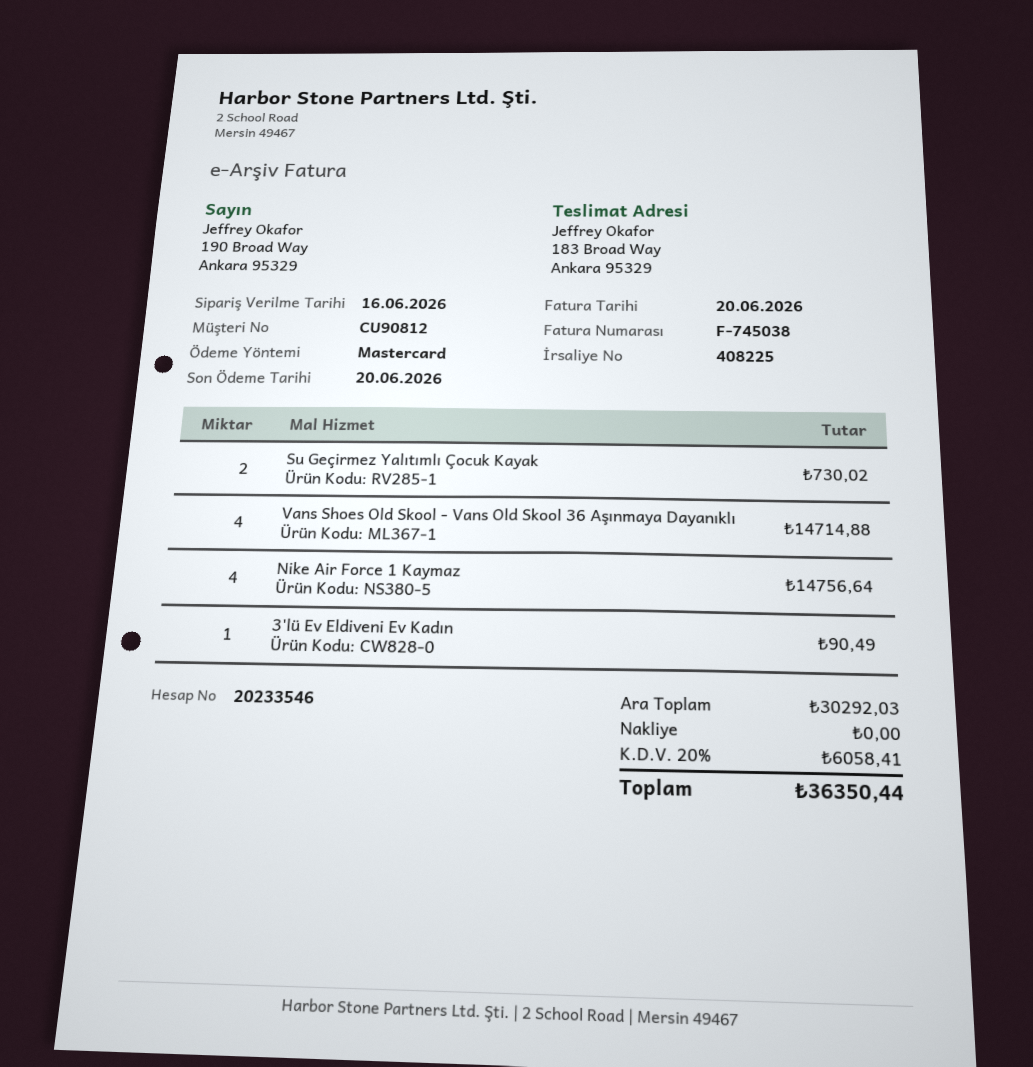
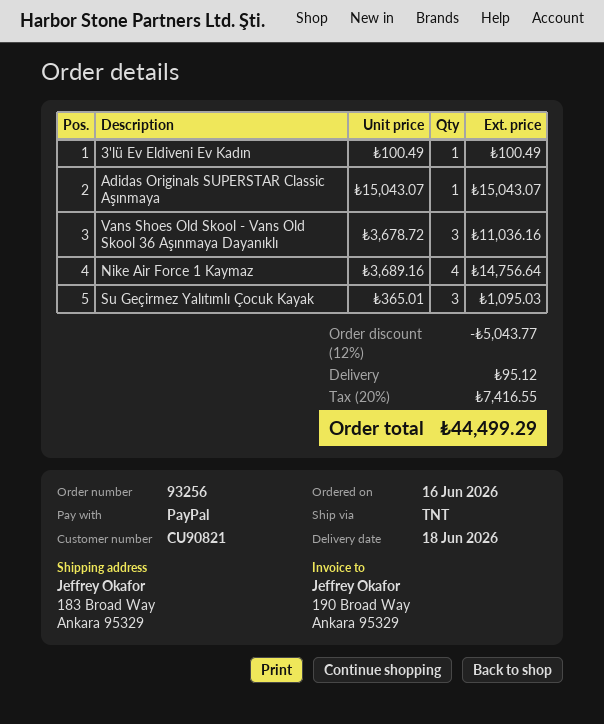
customer number: CU90812 -> CU90821
payment method: Mastercard -> PayPal
Su Geçirmez Yalıtımlı Çocuk Kayak: 2 for 730.02 -> 3 for 1095.03
Vans Shoes Old Skool - Vans Old Skool 36 Aşınmaya Dayanıklı: 4 for 14714.88 -> 3 for 11036.16
3'lü Ev Eldiveni Ev Kadın: 1 for 90.49 -> 1 for 100.49
Adidas Originals SUPERSTAR Classic Aşınmaya: none -> 1 for 15043.07
discount: none -> 12% = 5043.77
shipping: 0.00 -> 95.12
tax: 20% = 6058.41 -> 20% = 7416.55
total: 36350.44 -> 44499.29

